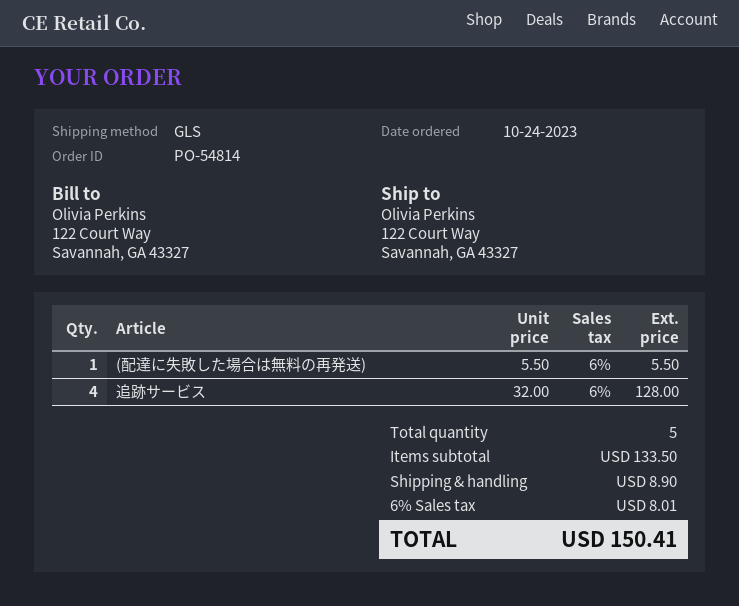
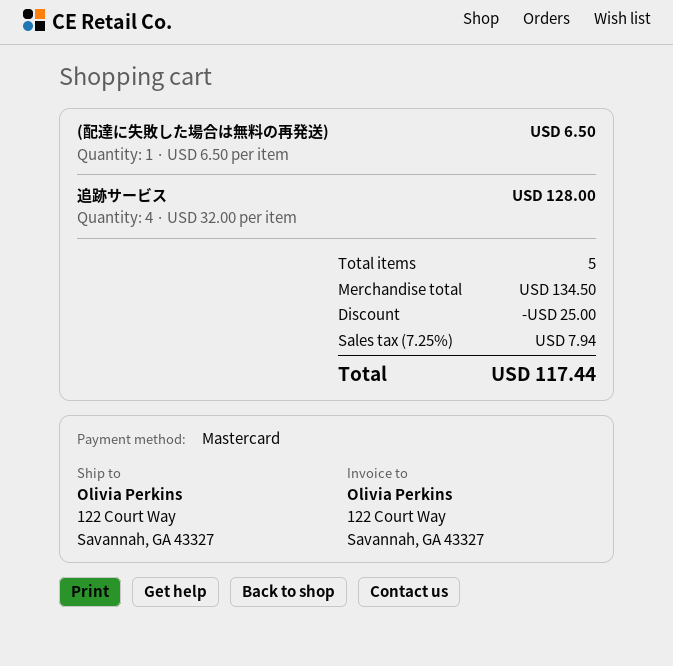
(配達に失敗した場合は無料の再発送): 1 x 5.50 = 5.50 -> 1 x 6.50 = 6.50
subtotal: 133.50 -> 134.50
discount: none -> 25.00
shipping: 8.90 -> none
tax: 6% = 8.01 -> 7.25% = 7.94
total: 150.41 -> 117.44

